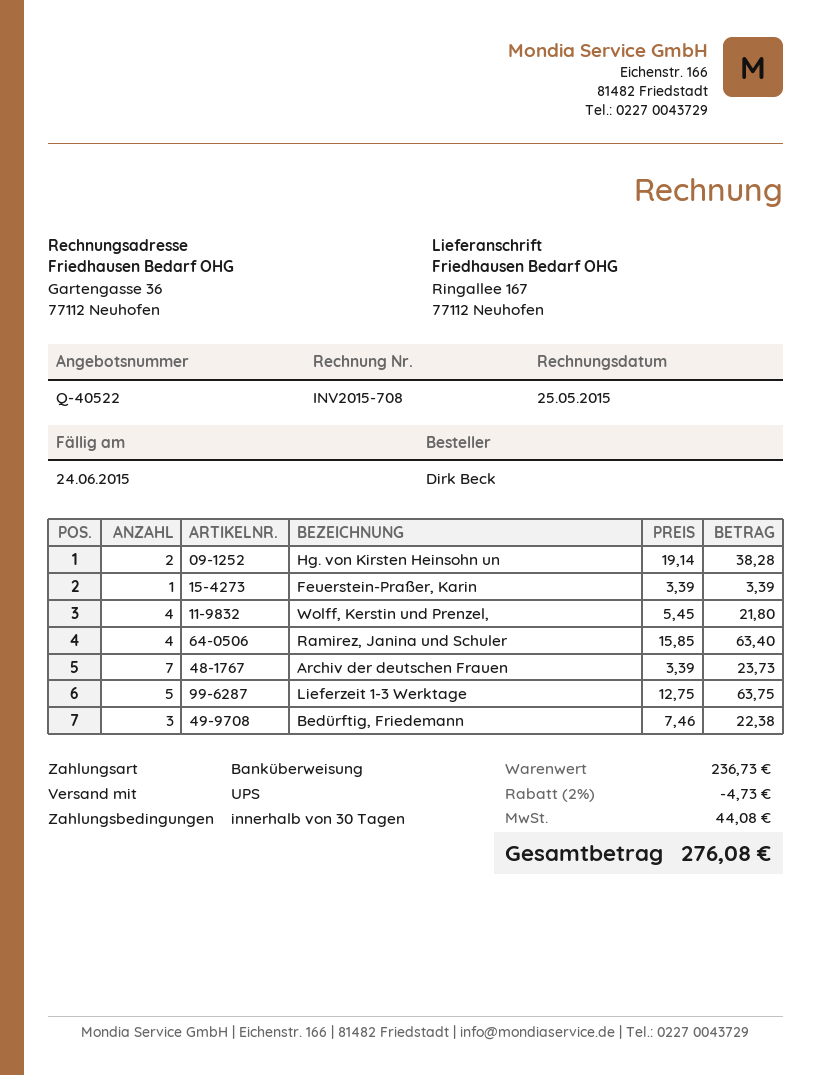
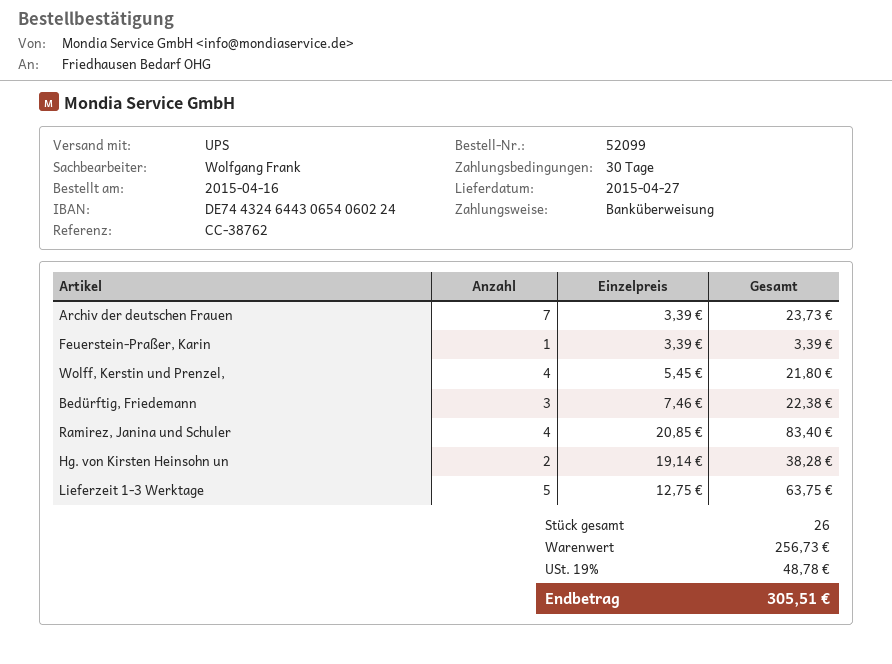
Ramirez, Janina und Schuler: 4 x 15.85 = 63.40 -> 4 x 20.85 = 83.40
subtotal: 236.73 -> 256.73
discount: 2% = 4.73 -> none
tax: 44.08 -> 48.78
total: 276.08 -> 305.51

